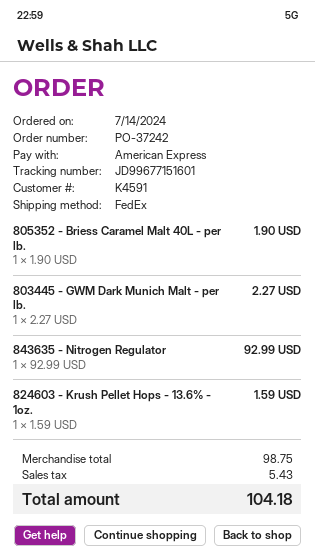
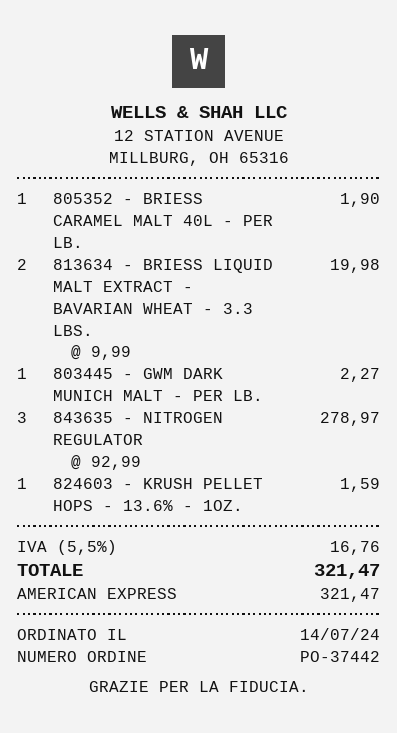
order number: PO-37242 -> PO-37442
843635 - Nitrogen Regulator: 1 x 92.99 = 92.99 -> 3 x 92.99 = 278.97
813634 - BRIESS LIQUID MALT EXTRACT - BAVARIAN WHEAT - 3.3 LBS.: none -> 2 x 9.99 = 19.98
tax: 5.43 -> 16.76
total: 104.18 -> 321.47

